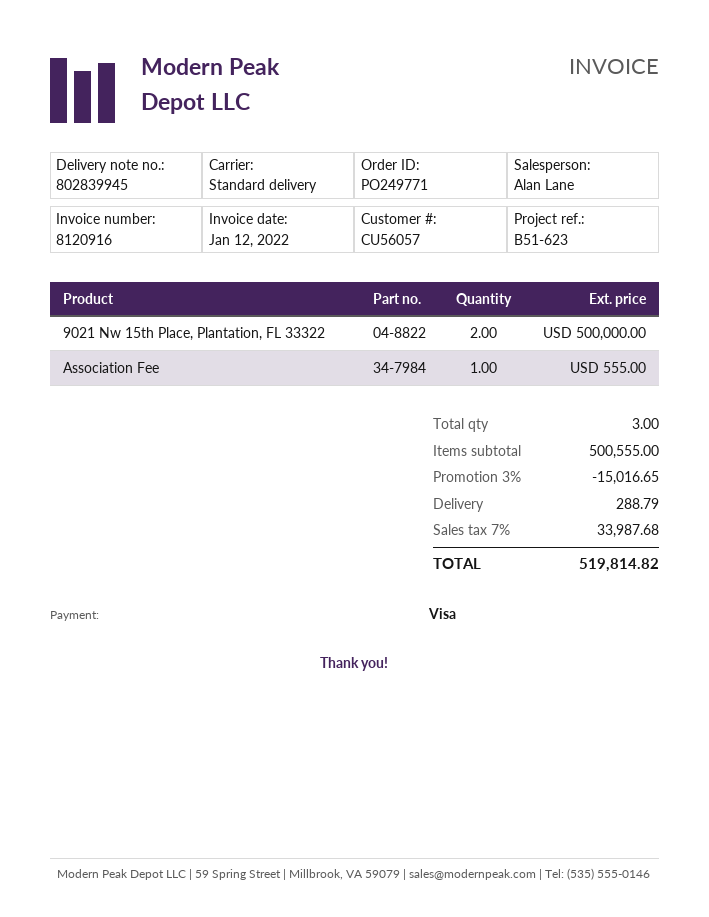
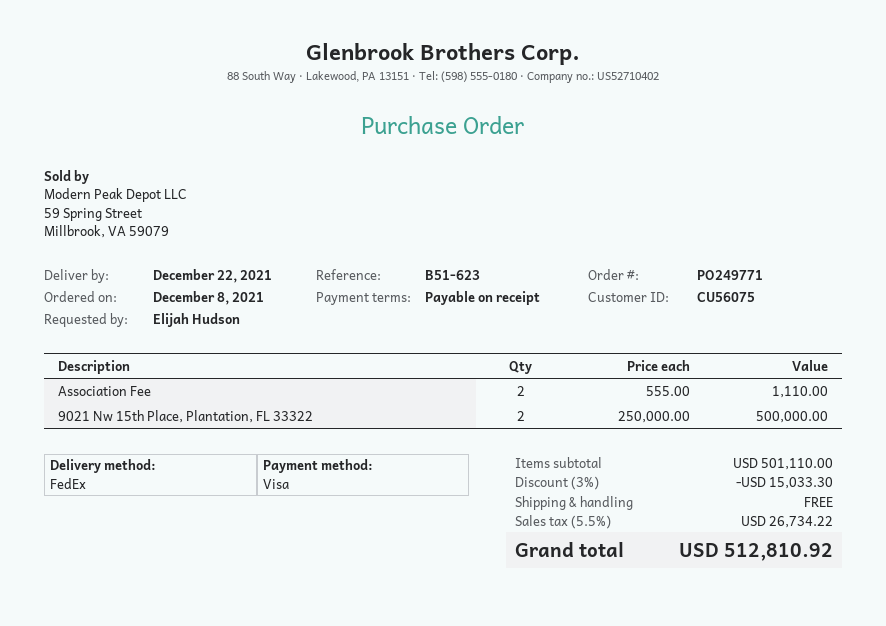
customer number: CU56057 -> CU56075
shipping method: standard -> FedEx
Association Fee: 1 for 555.00 -> 2 for 1110.00
subtotal: 500555.00 -> 501110.00
discount: 3% = 15016.65 -> 3% = 15033.30
shipping: 288.79 -> 0.00
tax: 7% = 33987.68 -> 5.5% = 26734.22
total: 519814.82 -> 512810.92

